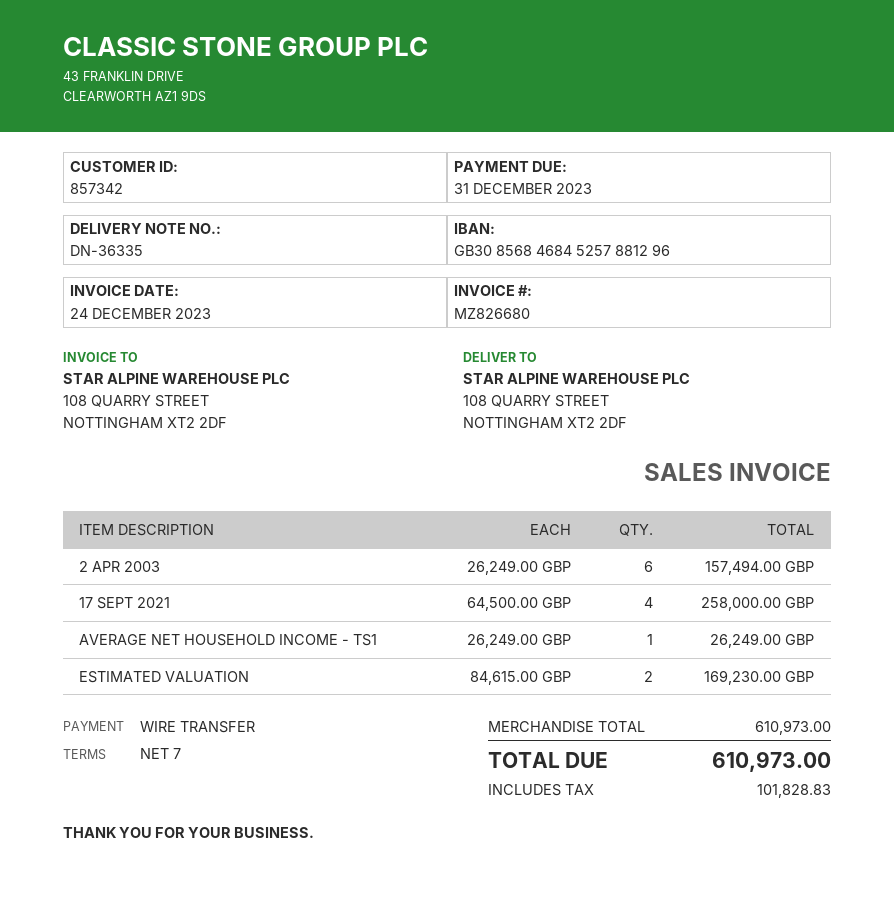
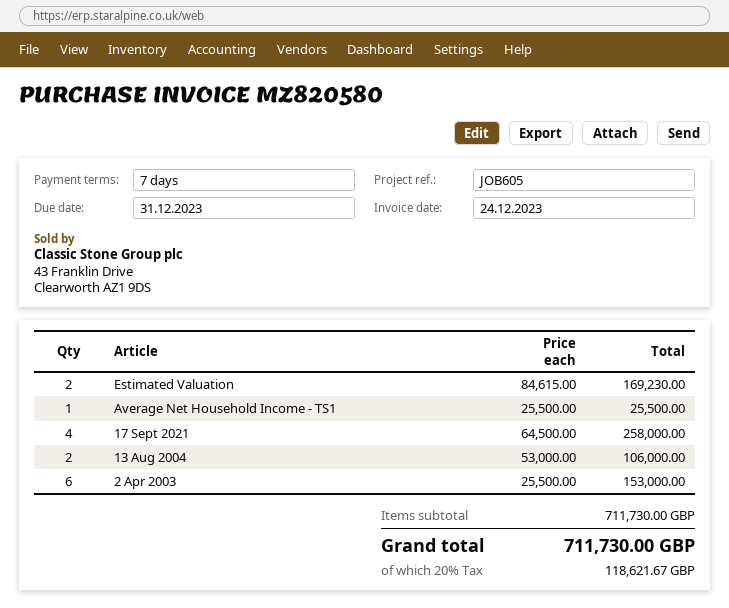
invoice number: MZ826680 -> MZ820580
2 APR 2003: 6 x 26249.00 = 157494.00 -> 6 x 25500.00 = 153000.00
AVERAGE NET HOUSEHOLD INCOME - TS1: 1 x 26249.00 = 26249.00 -> 1 x 25500.00 = 25500.00
13 Aug 2004: none -> 2 x 53000.00 = 106000.00
subtotal: 610973.00 -> 711730.00
tax: 101828.83 -> 118621.67
total: 610973.00 -> 711730.00

